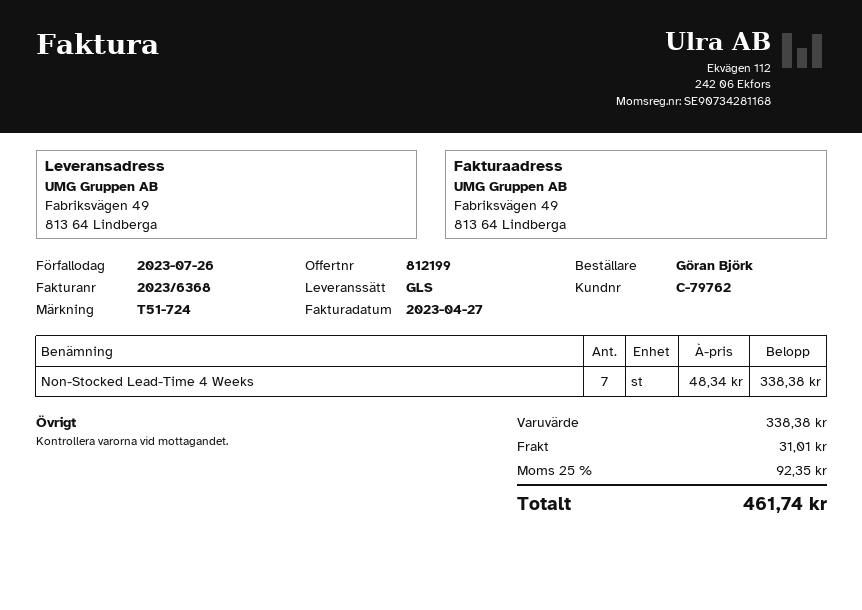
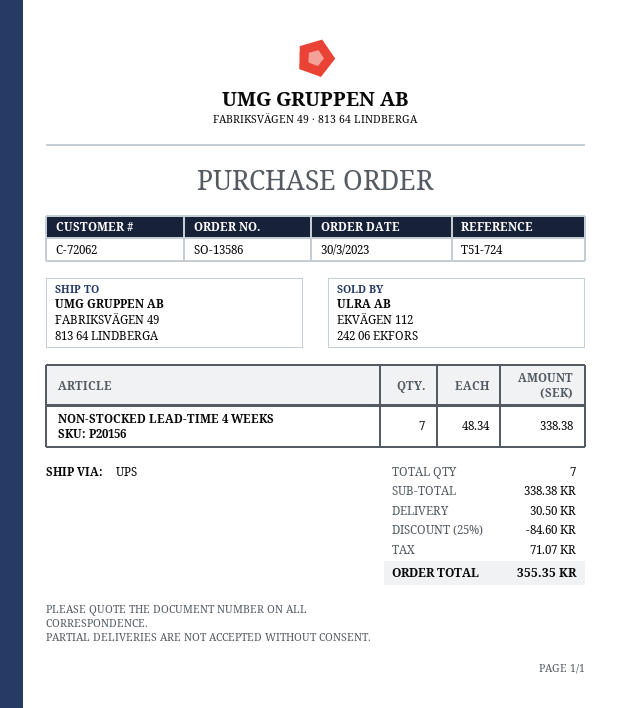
customer number: C-79762 -> C-72062
shipping method: GLS -> UPS
discount: none -> 25% = 84.60
shipping: 31.01 -> 30.50
tax: 92.35 -> 71.07
total: 461.74 -> 355.35

